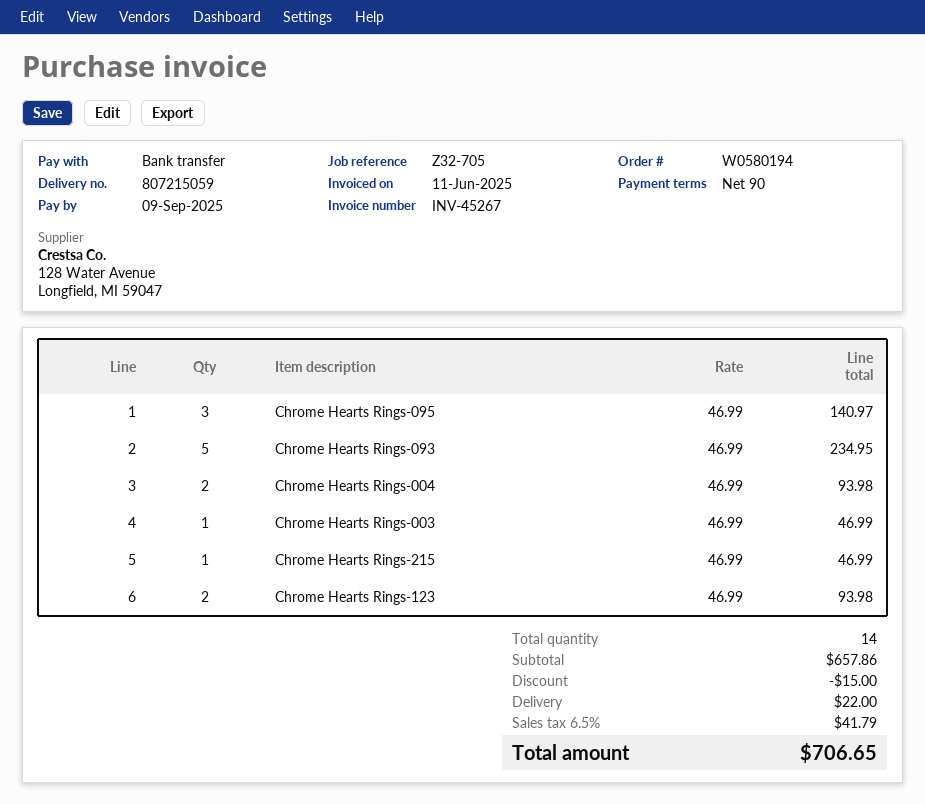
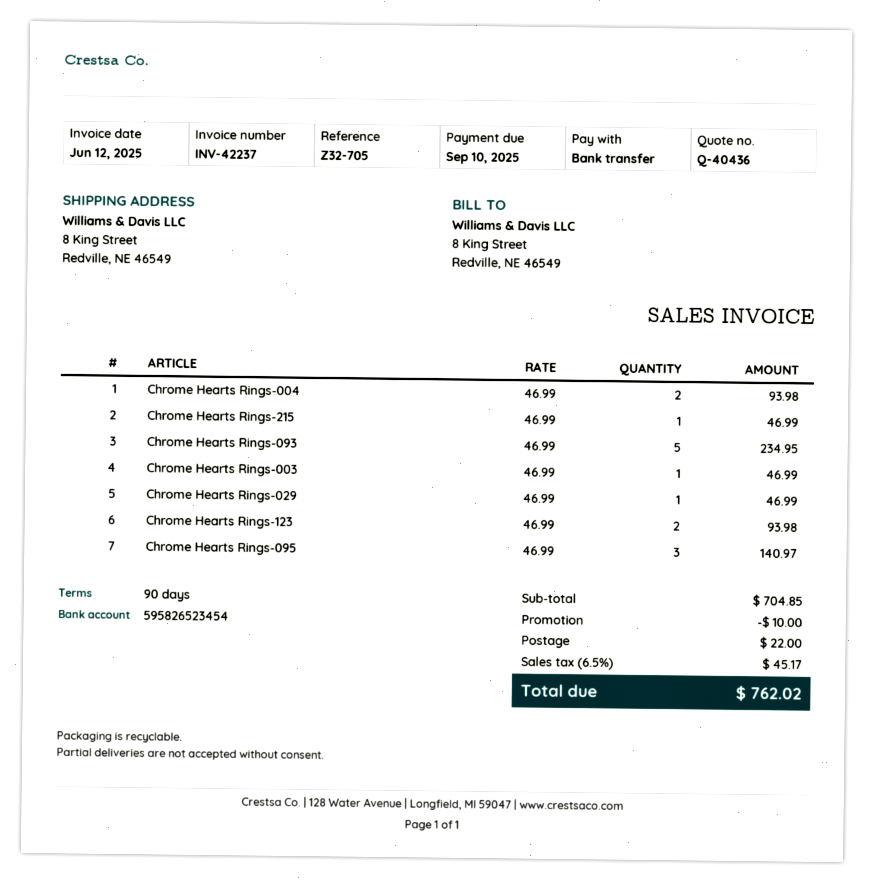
invoice number: INV-45267 -> INV-42237
invoice date: 2025-06-11 -> 2025-06-12
due date: 2025-09-09 -> 2025-09-10
Chrome Hearts Rings-029: none -> 1 x 46.99 = 46.99
subtotal: 657.86 -> 704.85
discount: 15.00 -> 10.00
tax: 6.5% = 41.79 -> 6.5% = 45.17
total: 706.65 -> 762.02

